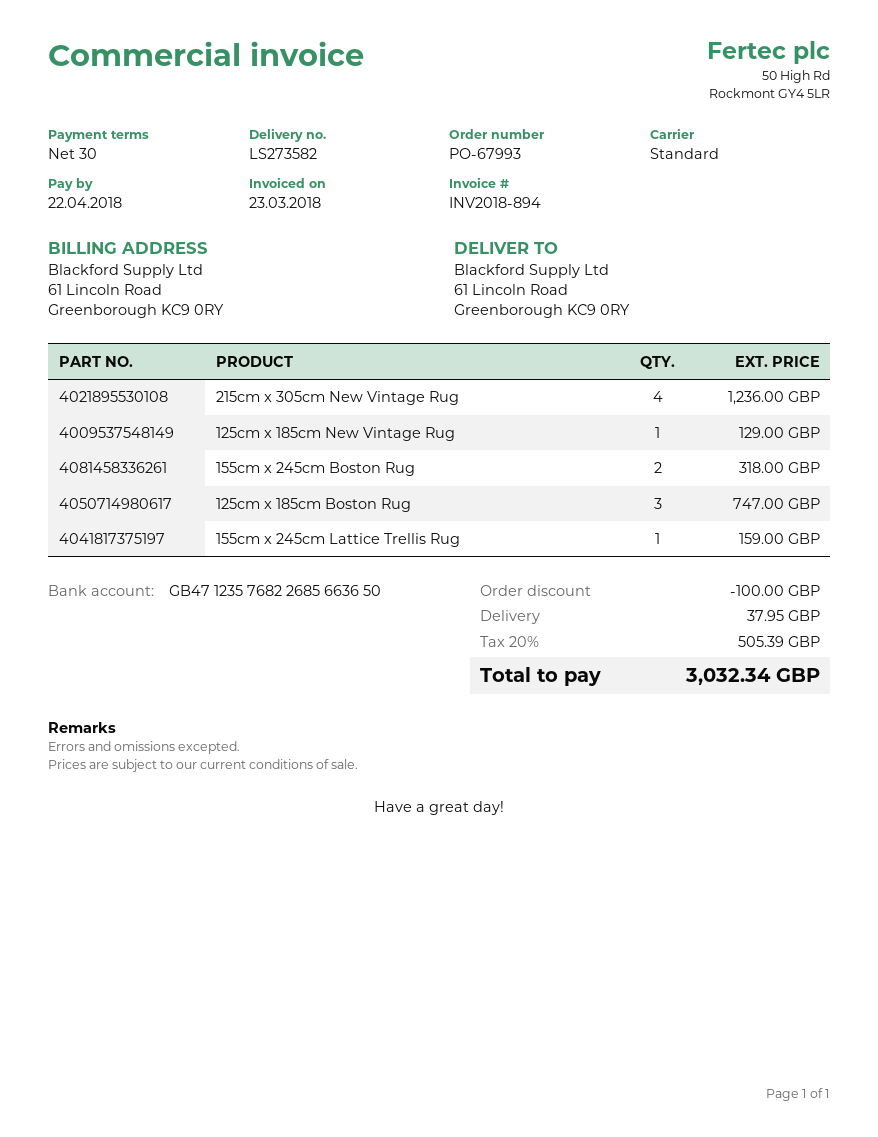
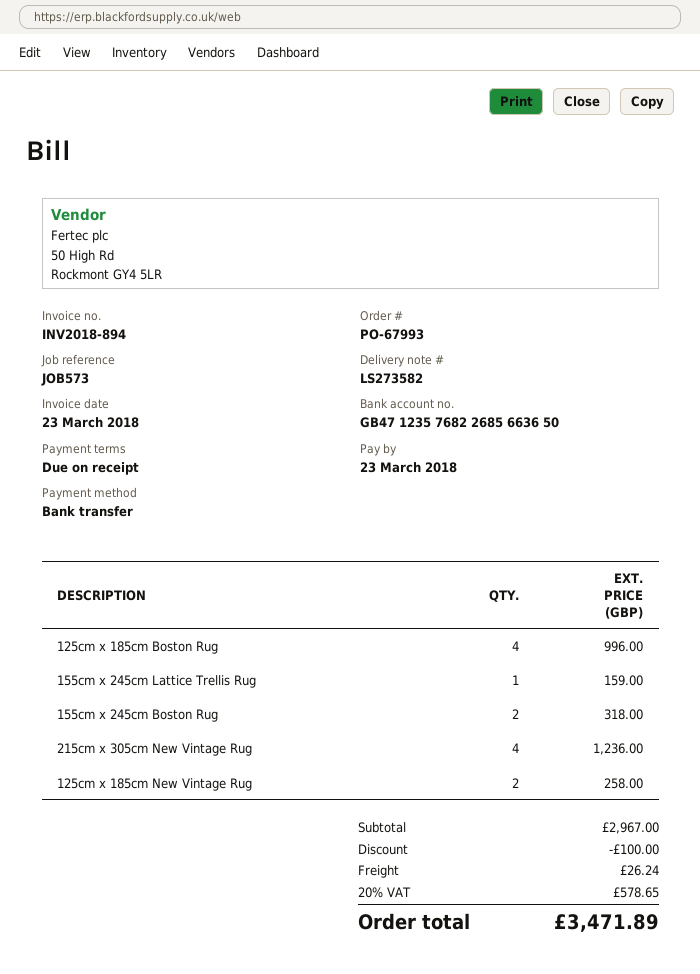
payment terms: 30 days -> on receipt
due date: 2018-04-22 -> 2018-03-23
125cm x 185cm New Vintage Rug: 1 for 129.00 -> 2 for 258.00
125cm x 185cm Boston Rug: 3 for 747.00 -> 4 for 996.00
shipping: 37.95 -> 26.24
tax: 20% = 505.39 -> 20% = 578.65
total: 3032.34 -> 3471.89

